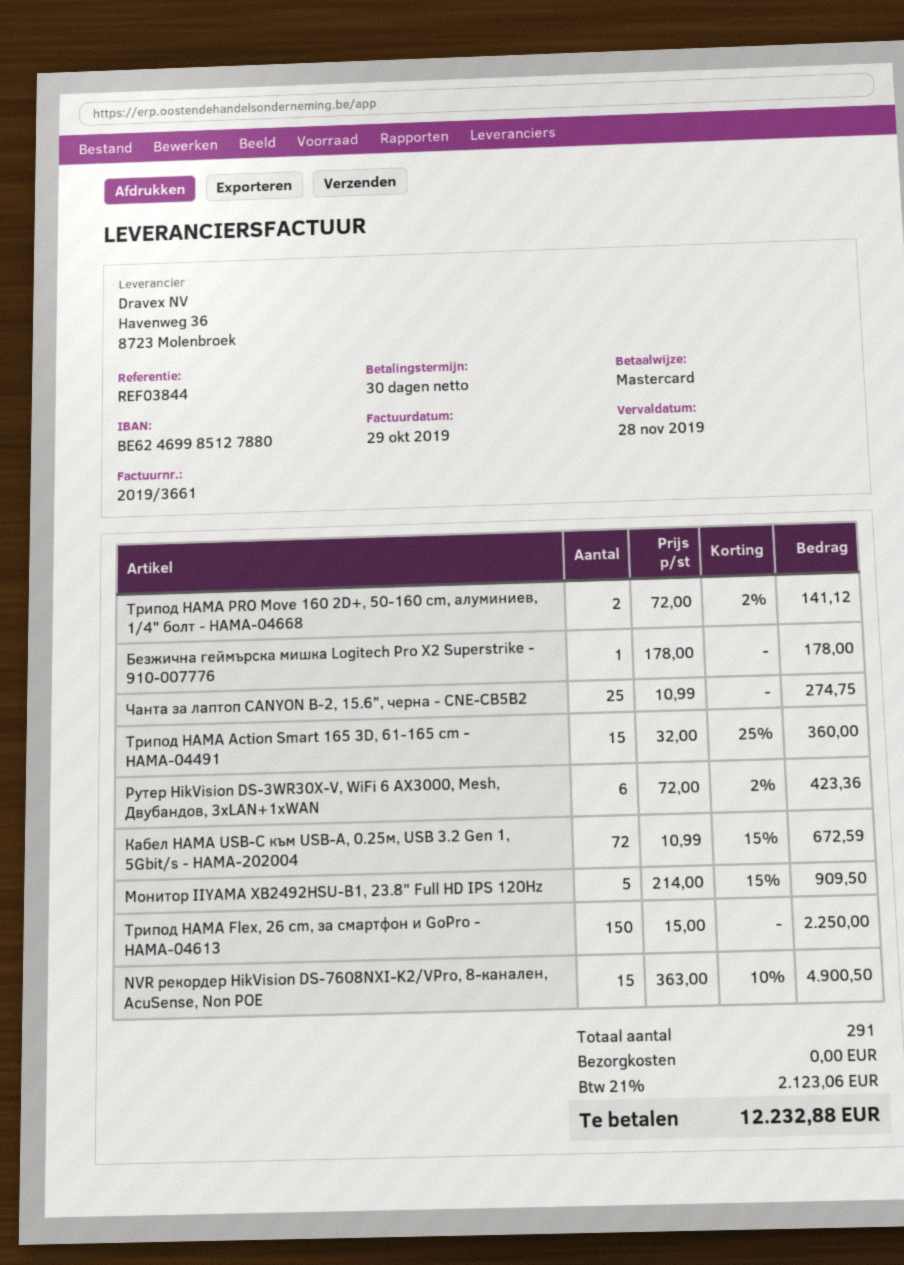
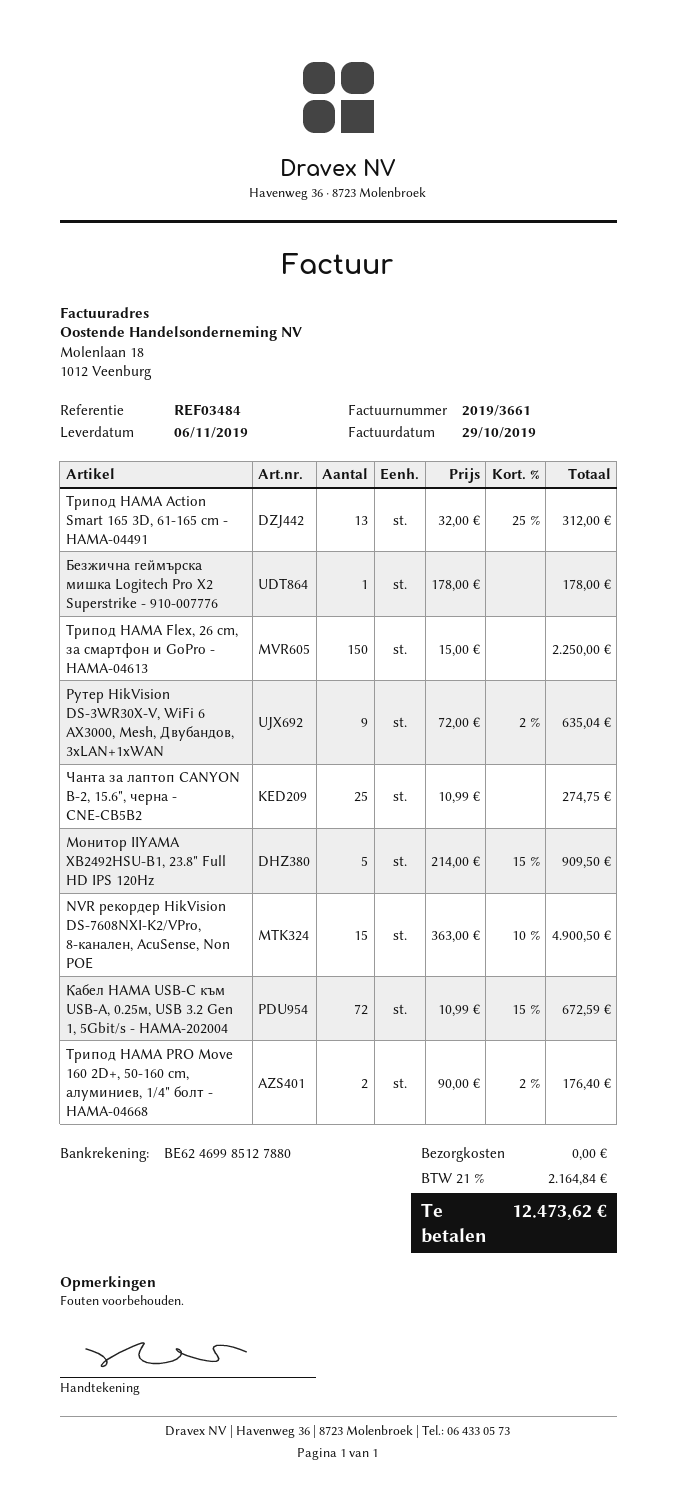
reference: REF03844 -> REF03484
Трипод HAMA PRO Move 160 2D+, 50-160 cm, алуминиев, 1/4" болт - HAMA-04668: 2 x 72.00 - 2% = 141.12 -> 2 x 90.00 - 2% = 176.40
Трипод HAMA Action Smart 165 3D, 61-165 cm - HAMA-04491: 15 x 32.00 - 25% = 360.00 -> 13 x 32.00 - 25% = 312.00
Рутер HikVision DS-3WR30X-V, WiFi 6 AX3000, Mesh, Двубандов, 3xLAN+1xWAN: 6 x 72.00 - 2% = 423.36 -> 9 x 72.00 - 2% = 635.04
tax: 21% = 2123.06 -> 21% = 2164.84
total: 12232.88 -> 12473.62

